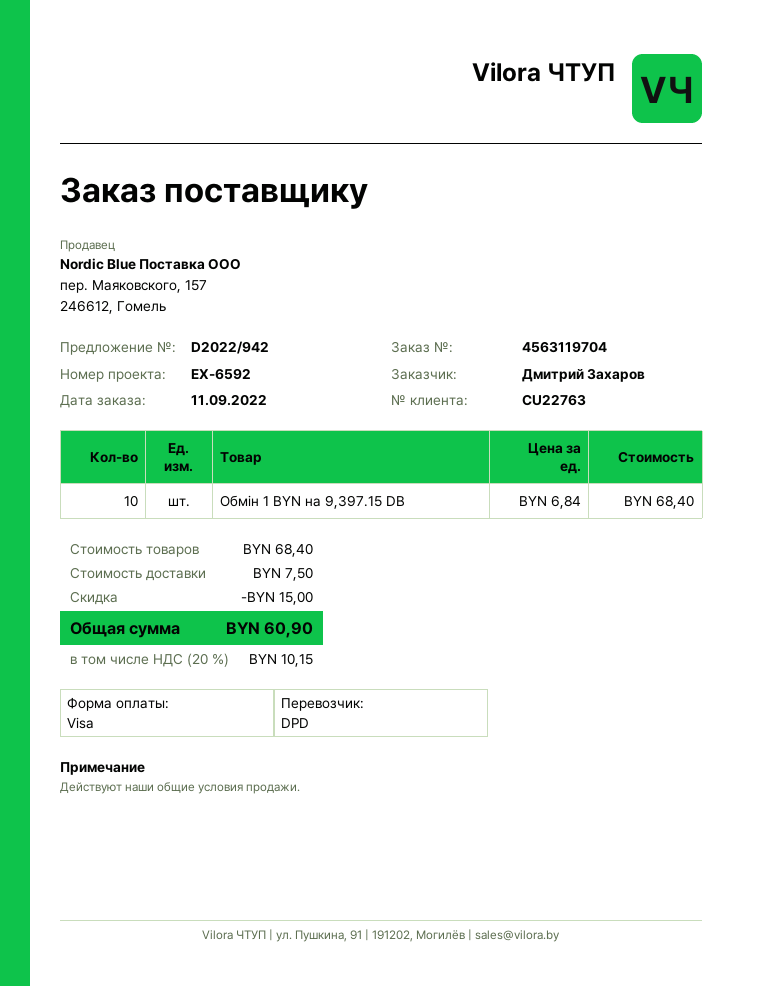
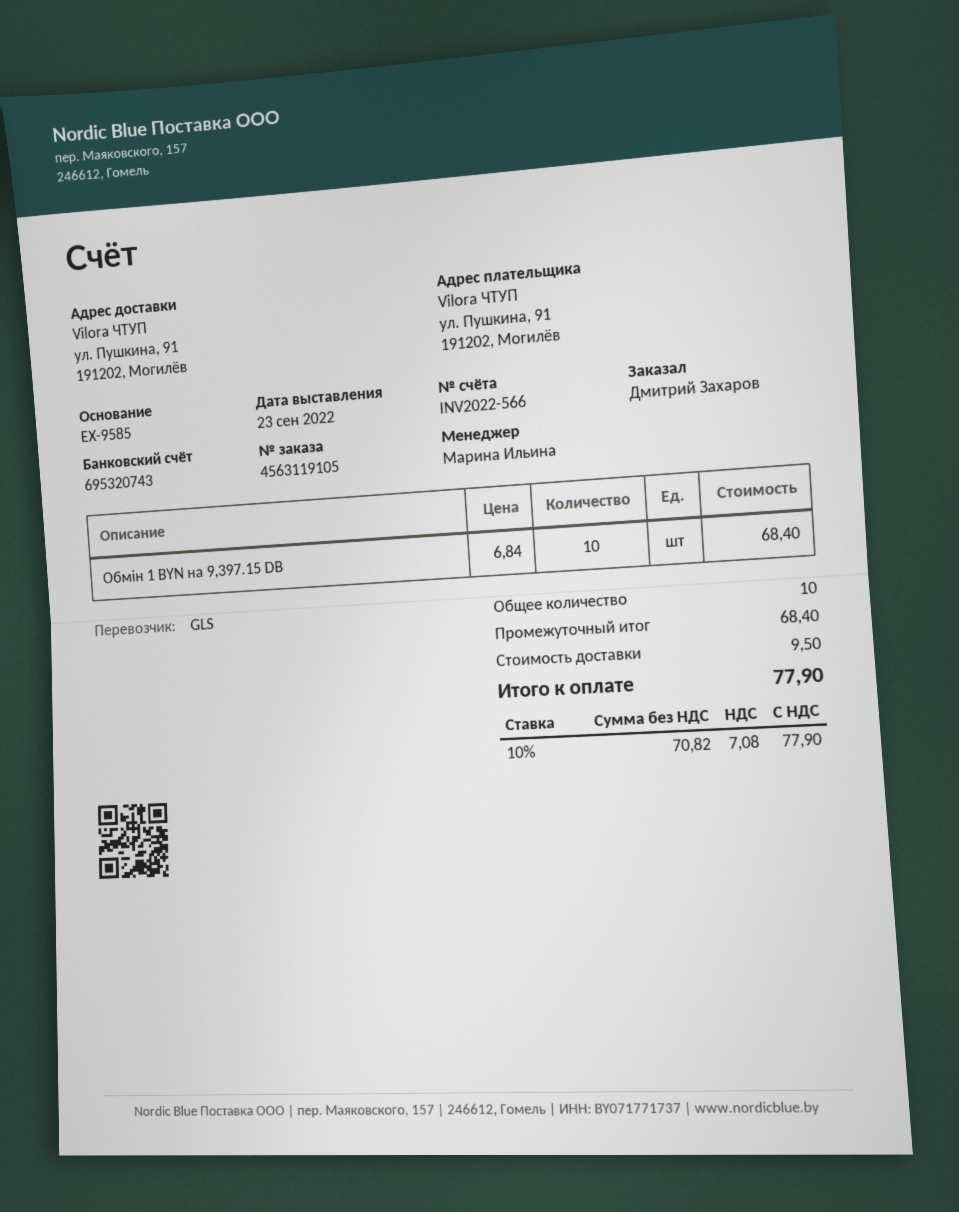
order number: 4563119704 -> 4563119105
reference: EX-6592 -> EX-9585
shipping method: DPD -> GLS
discount: 15.00 -> none
shipping: 7.50 -> 9.50
tax: 20% = 10.15 -> 10% = 7.08
total: 60.90 -> 77.90

